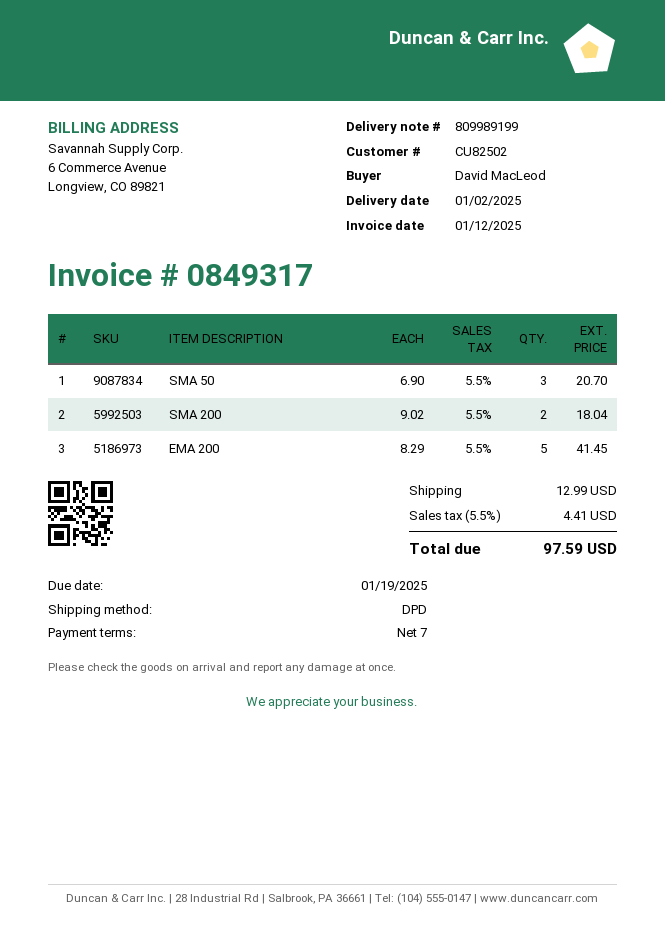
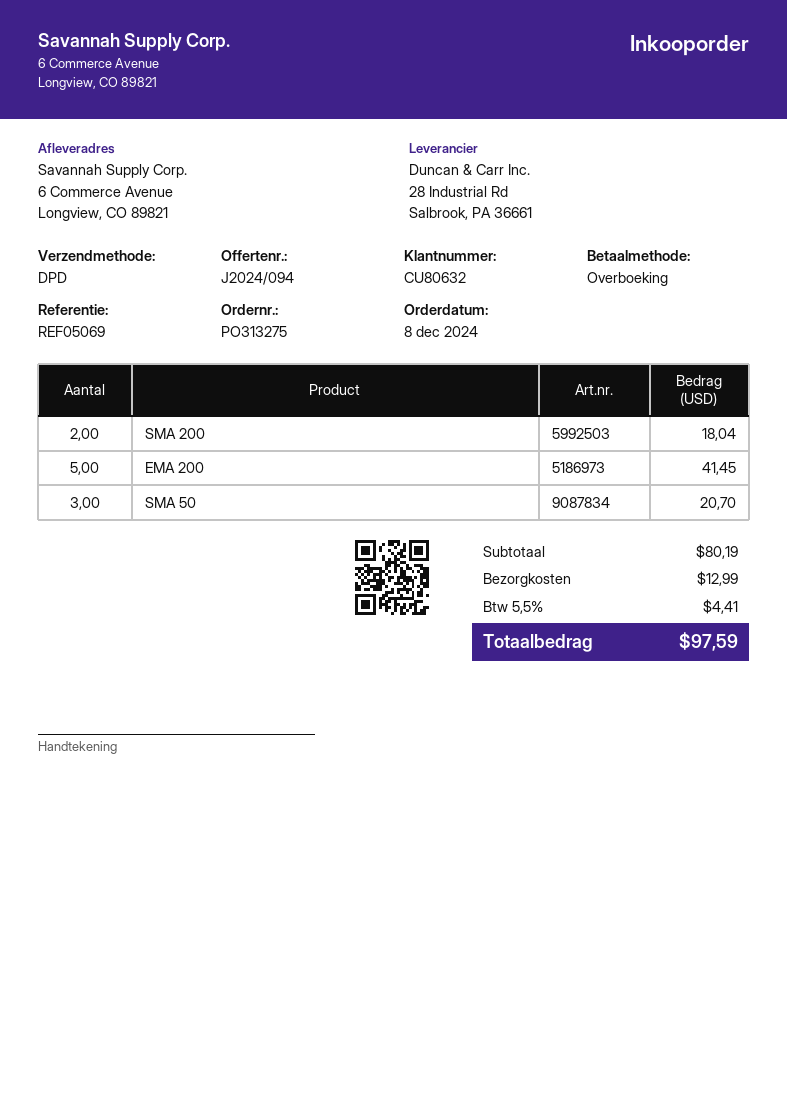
customer number: CU82502 -> CU80632

